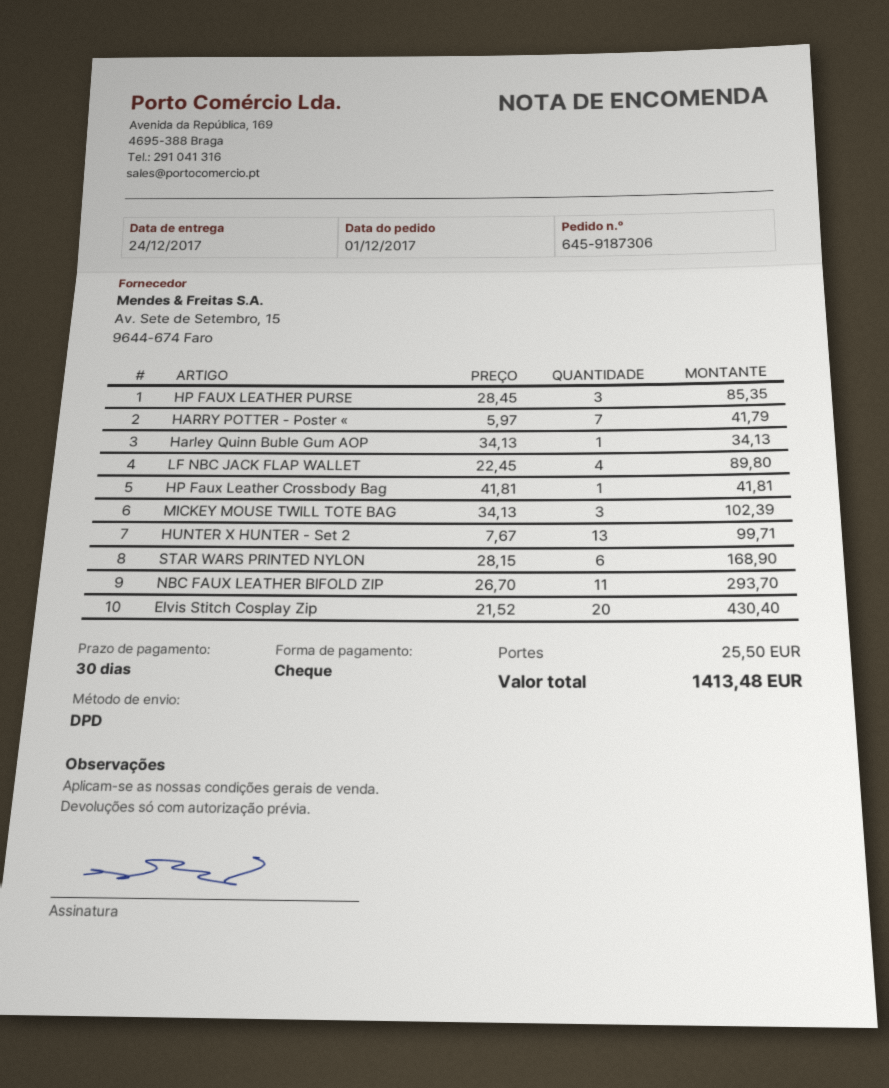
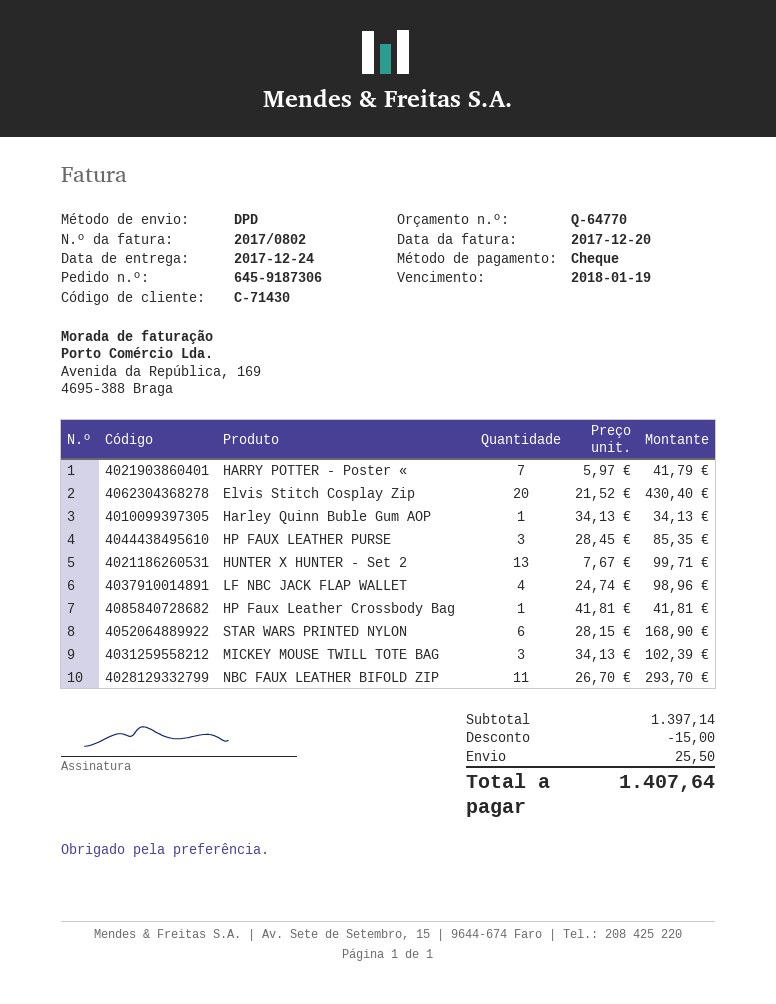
LF NBC JACK FLAP WALLET: 4 x 22.45 = 89.80 -> 4 x 24.74 = 98.96
discount: none -> 15.00
total: 1413.48 -> 1407.64

